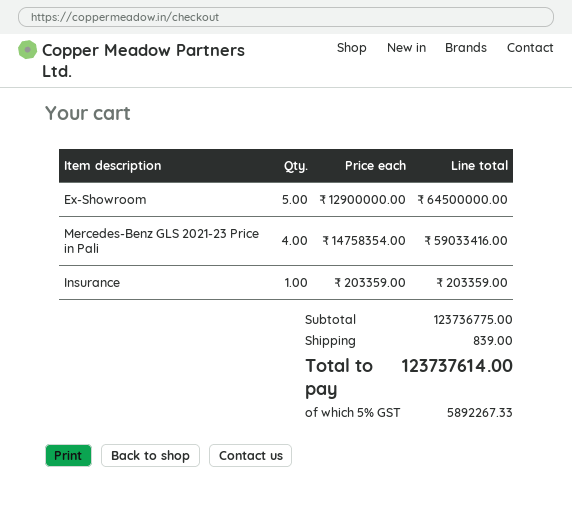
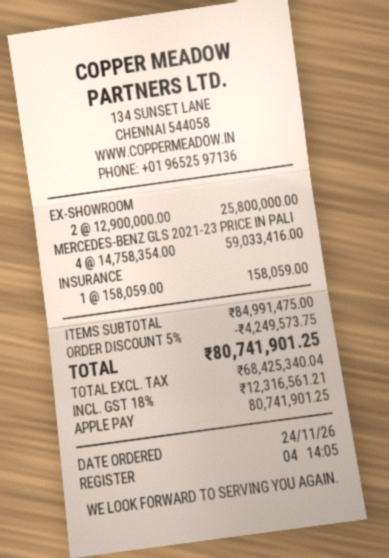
Ex-Showroom: 5 x 12900000.00 = 64500000.00 -> 2 x 12900000.00 = 25800000.00
Insurance: 1 x 203359.00 = 203359.00 -> 1 x 158059.00 = 158059.00
subtotal: 123736775.00 -> 84991475.00
discount: none -> 5% = 4249573.75
shipping: 839.00 -> none
tax: 5% = 5892267.33 -> 18% = 12316561.21
total: 123737614.00 -> 80741901.25

